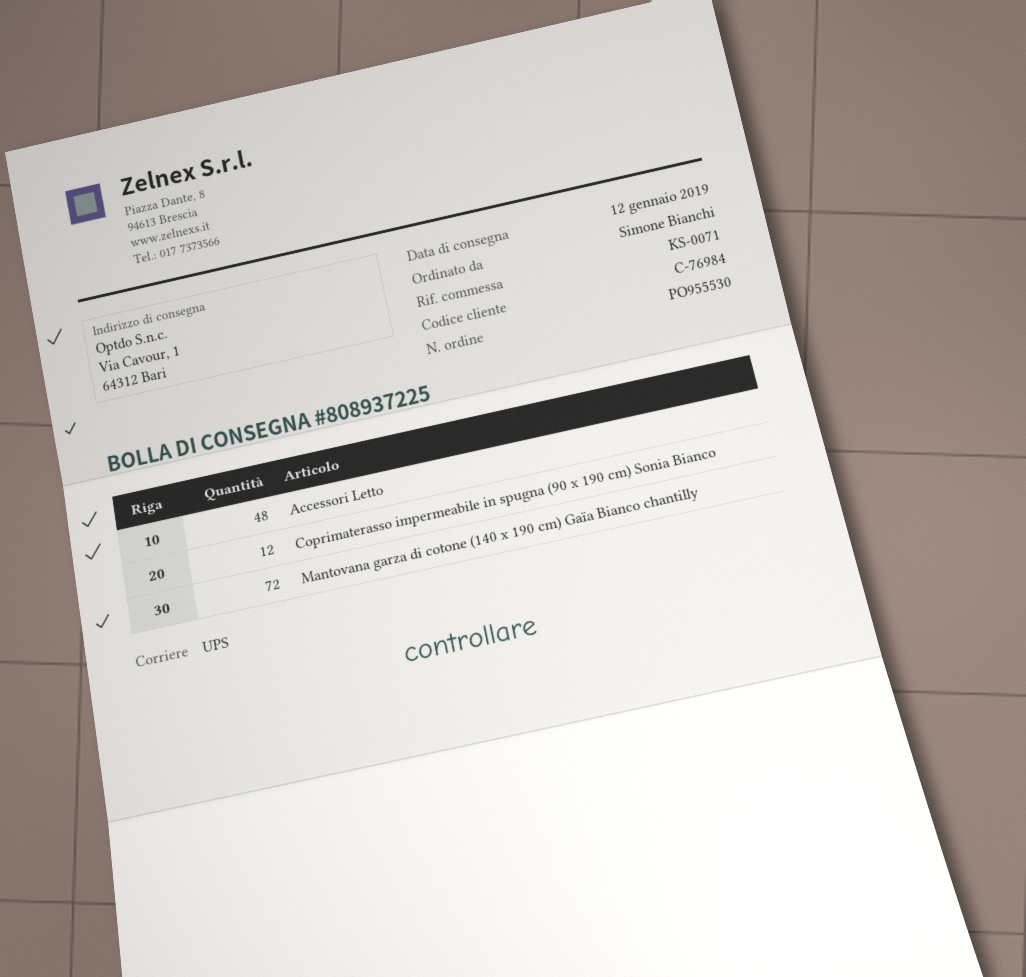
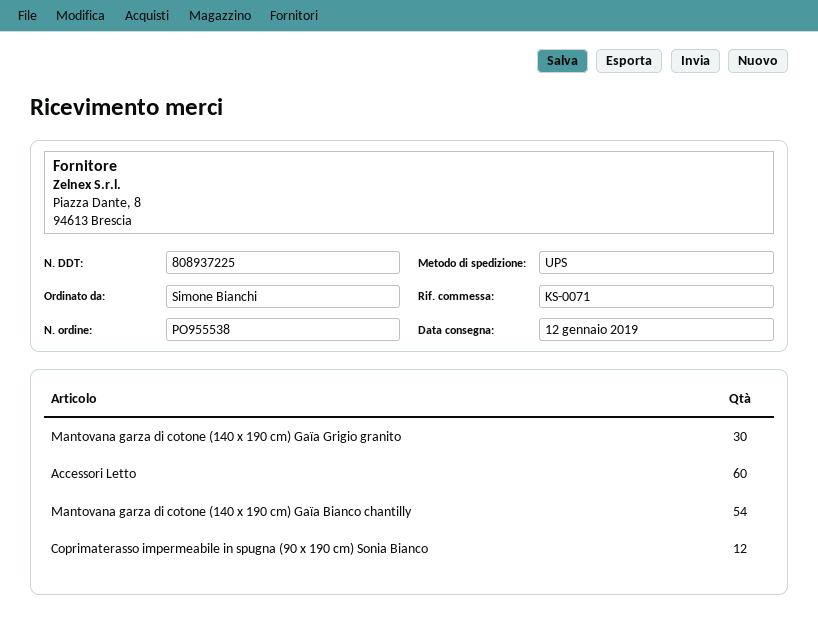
order number: PO955530 -> PO955538
Accessori Letto: 48 -> 60
Mantovana garza di cotone (140 x 190 cm) Gaïa Bianco chantilly: 72 -> 54
Mantovana garza di cotone (140 x 190 cm) Gaïa Grigio granito: none -> 30

